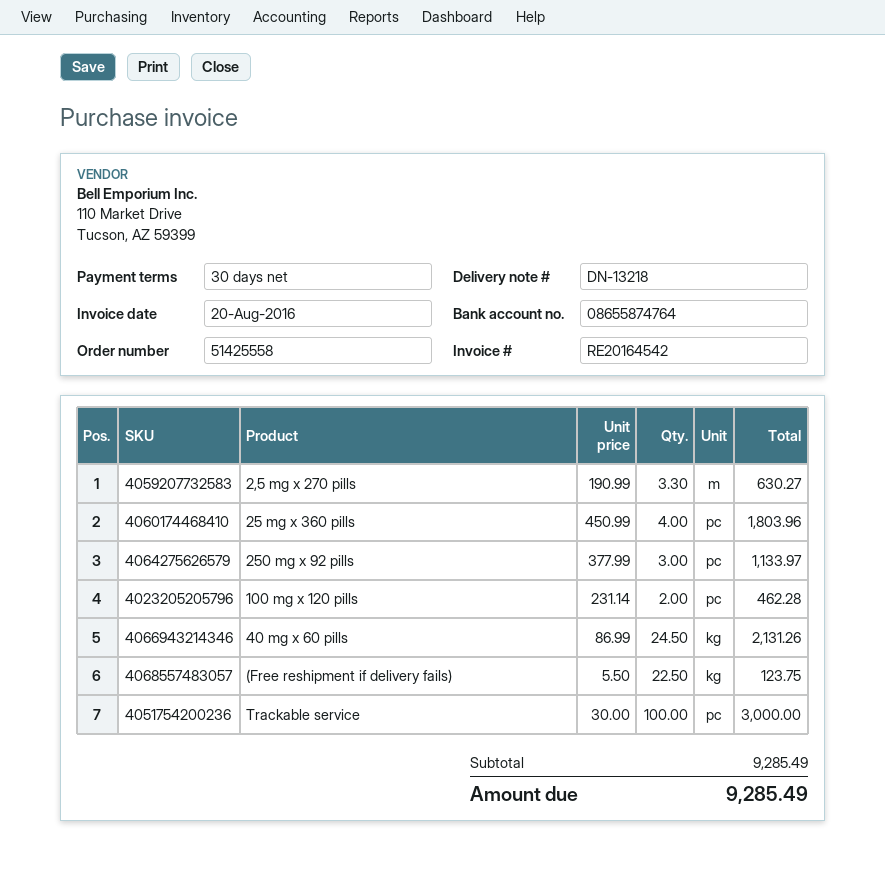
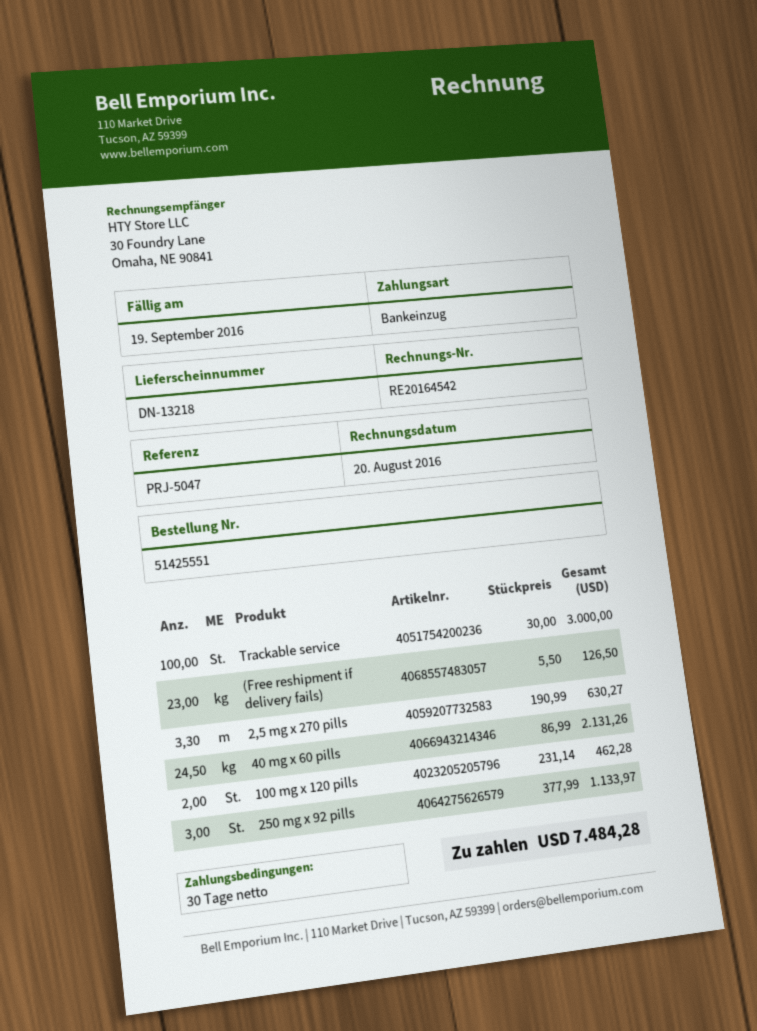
order number: 51425558 -> 51425551
25 mg x 360 pills: 4 x 450.99 = 1803.96 -> none
(Free reshipment if delivery fails): 22.5 x 5.50 = 123.75 -> 23 x 5.50 = 126.50
total: 9285.49 -> 7484.28

